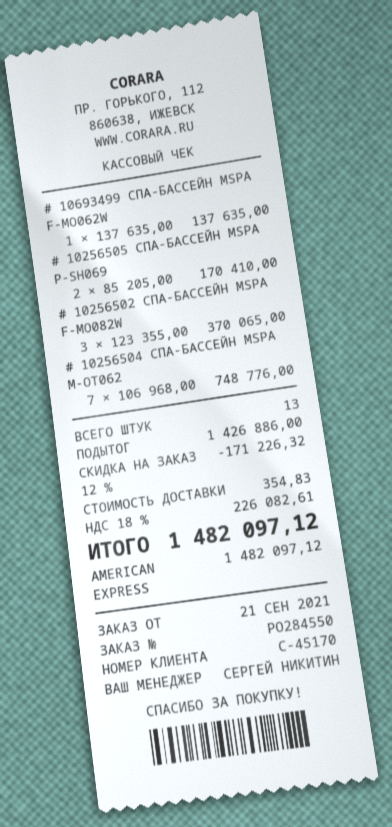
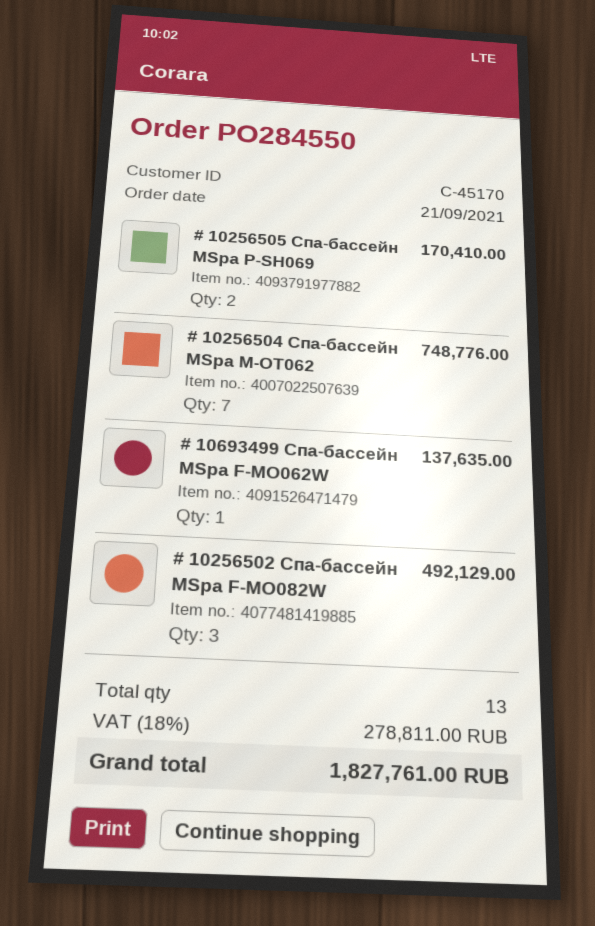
# 10256502 СПА-БАССЕЙН MSPA F-MO082W: 3 for 370065.00 -> 3 for 492129.00
discount: 12% = 171226.32 -> none
shipping: 354.83 -> none
tax: 18% = 226082.61 -> 18% = 278811.00
total: 1482097.12 -> 1827761.00

